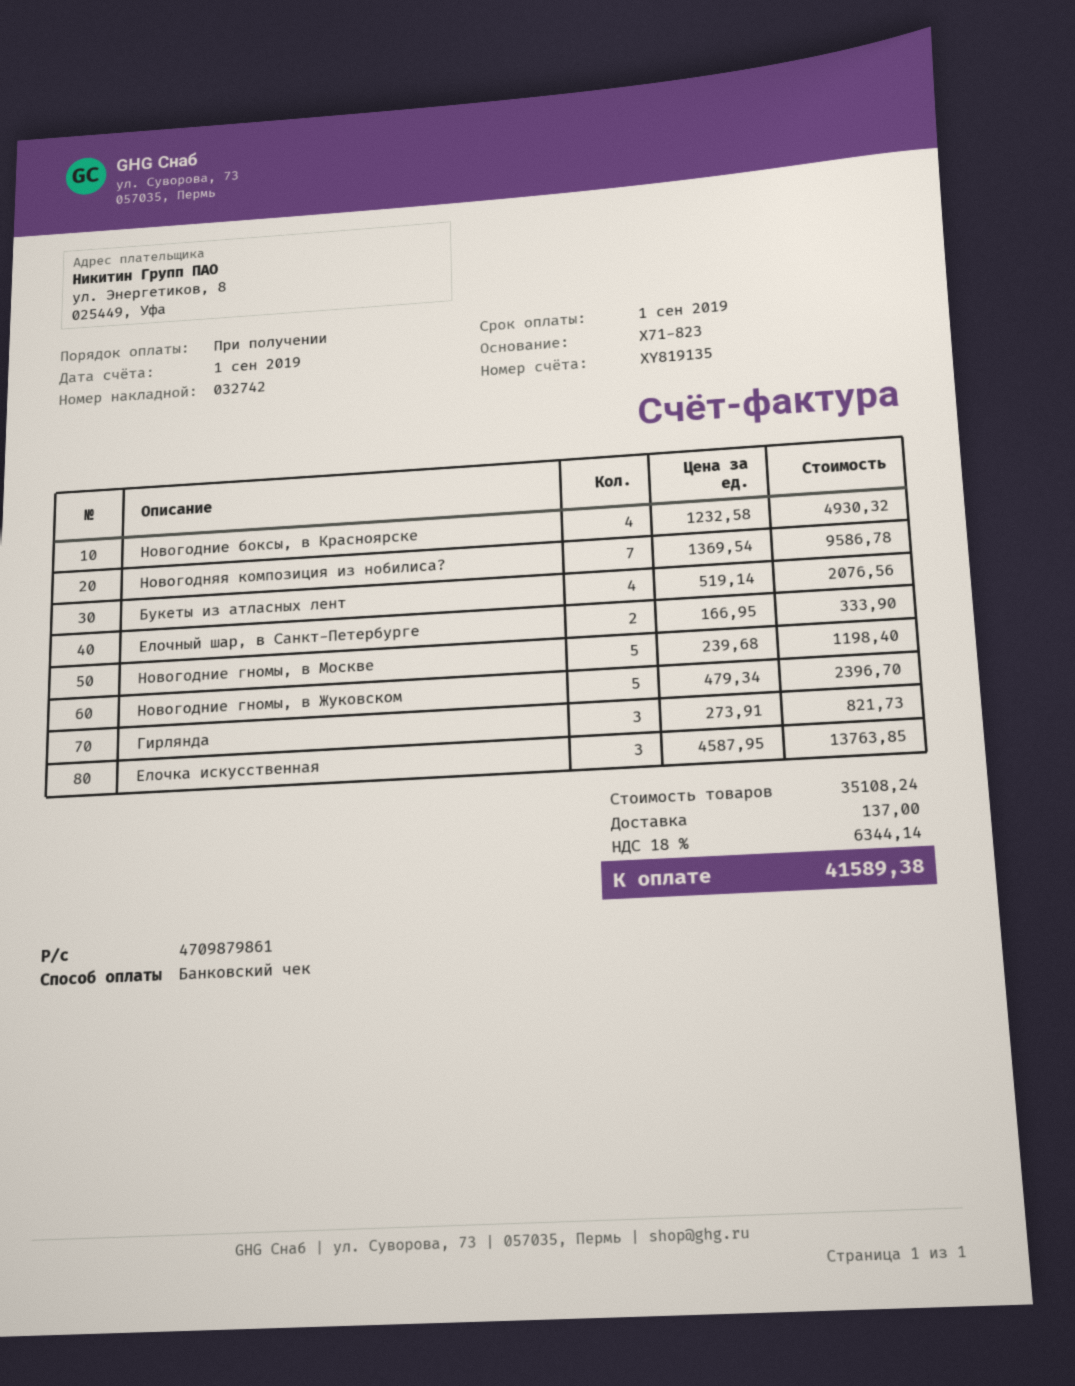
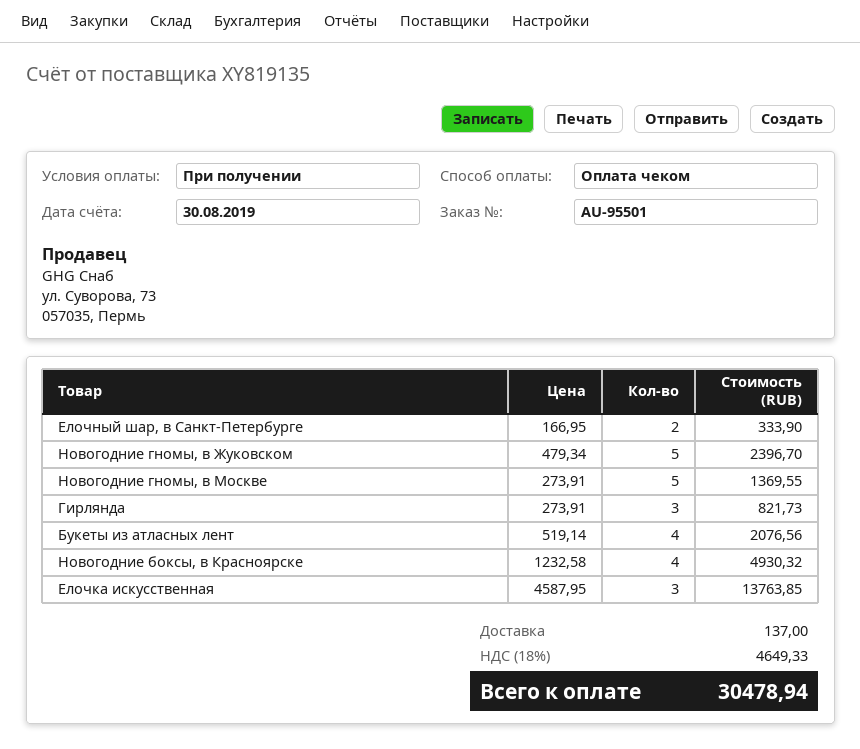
invoice date: 2019-09-01 -> 2019-08-30
Hoвогoдняя кoмпозиция из нoбилиса?: 7 x 1369.54 = 9586.78 -> none
Новогодние гномы, в Москве: 5 x 239.68 = 1198.40 -> 5 x 273.91 = 1369.55
tax: 18% = 6344.14 -> 18% = 4649.33
total: 41589.38 -> 30478.94

